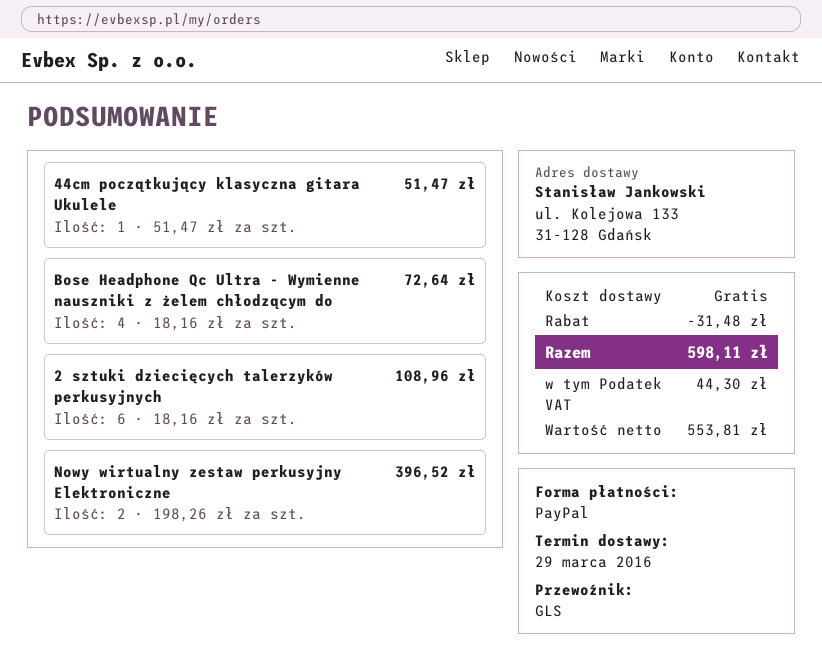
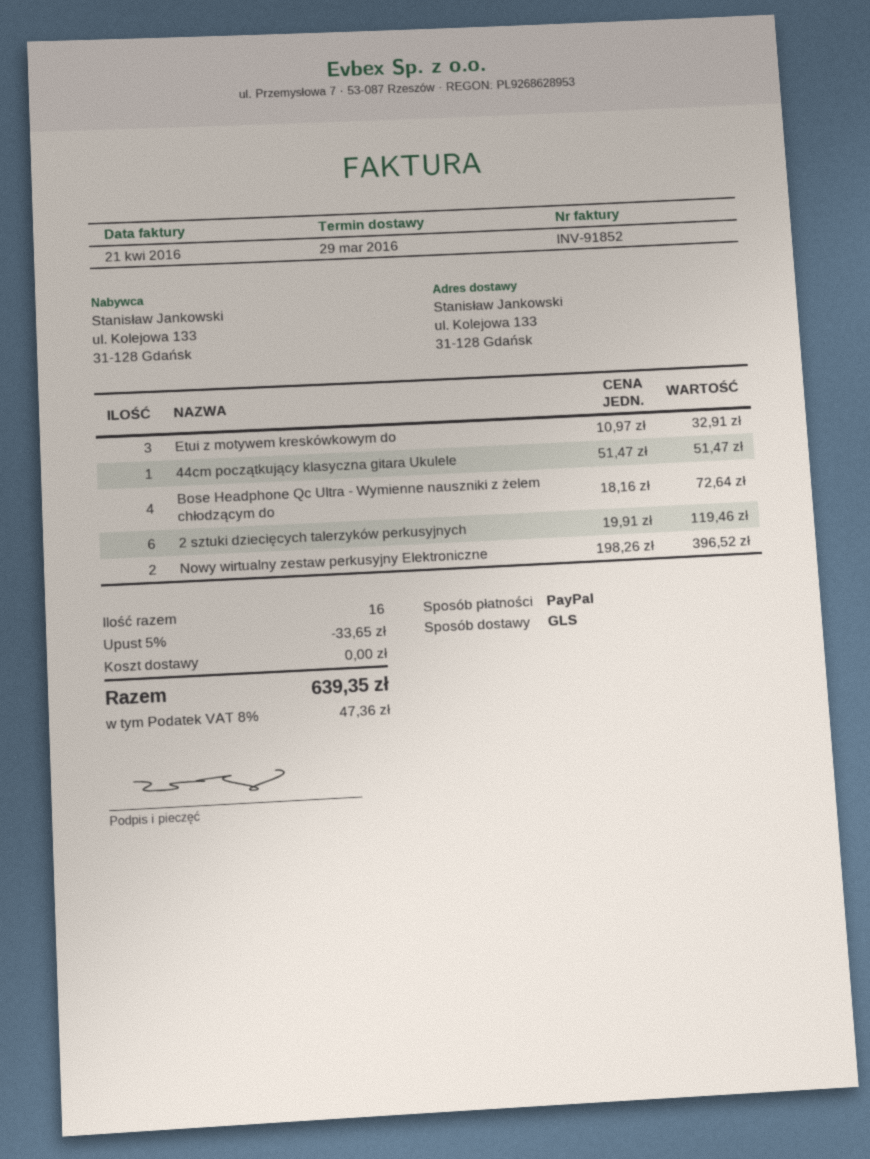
2 sztuki dziecięcych talerzyków perkusyjnych: 6 x 18.16 = 108.96 -> 6 x 19.91 = 119.46
Etui z motywem kreskówkowym do: none -> 3 x 10.97 = 32.91
discount: 31.48 -> 33.65
tax: 44.30 -> 47.36
total: 598.11 -> 639.35

